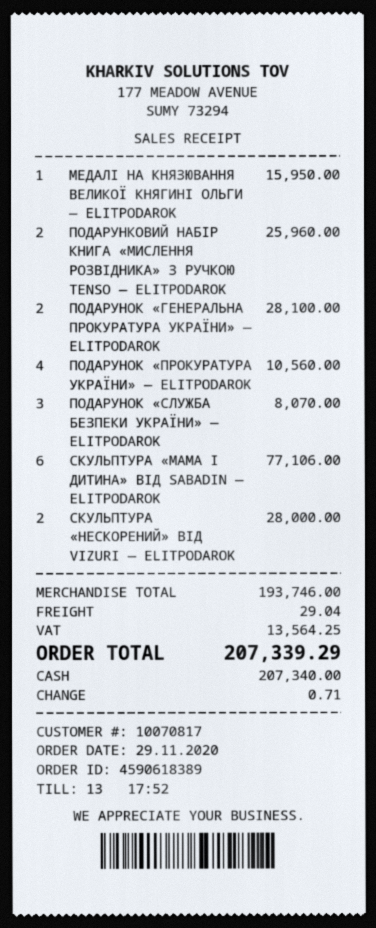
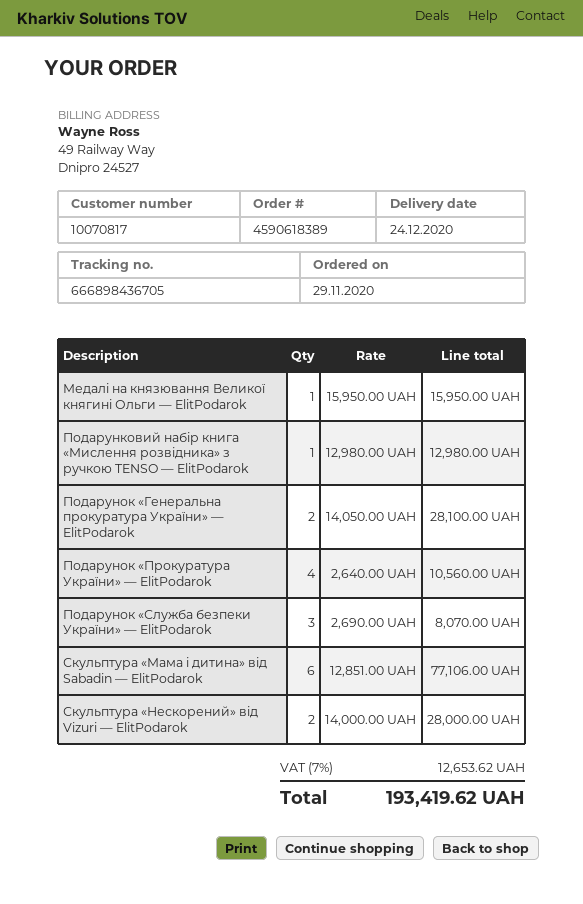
ПОДАРУНКОВИЙ НАБІР КНИГА «МИСЛЕННЯ РОЗВІДНИКА» З РУЧКОЮ TENSO — ELITPODAROK: 2 for 25960.00 -> 1 for 12980.00
shipping: 29.04 -> none
tax: 13564.25 -> 12653.62
total: 207339.29 -> 193419.62

